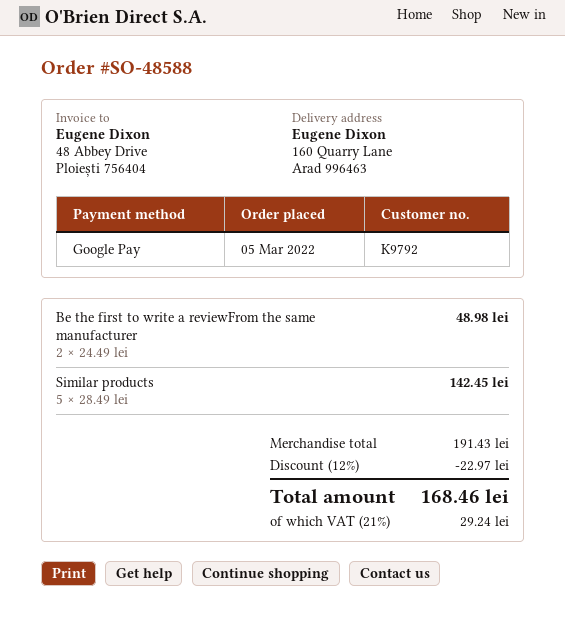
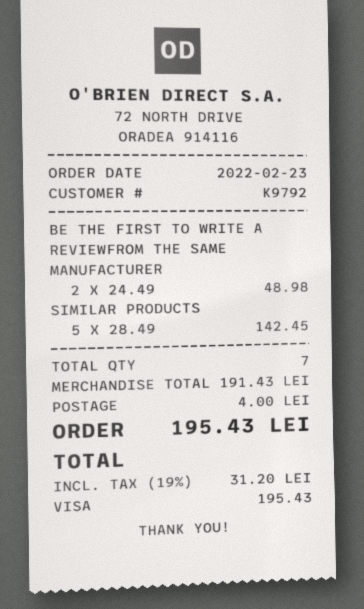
order date: 2022-03-05 -> 2022-02-23
payment method: Google Pay -> Visa
discount: 12% = 22.97 -> none
shipping: none -> 4.00
tax: 21% = 29.24 -> 19% = 31.20
total: 168.46 -> 195.43

